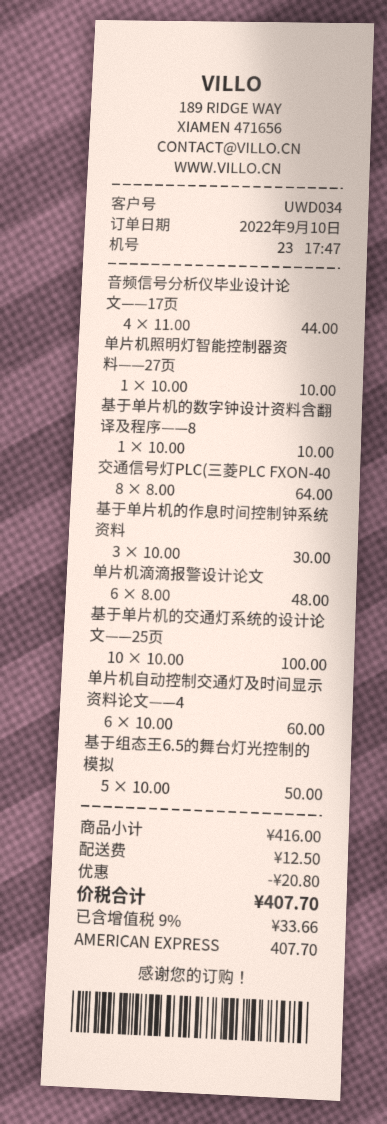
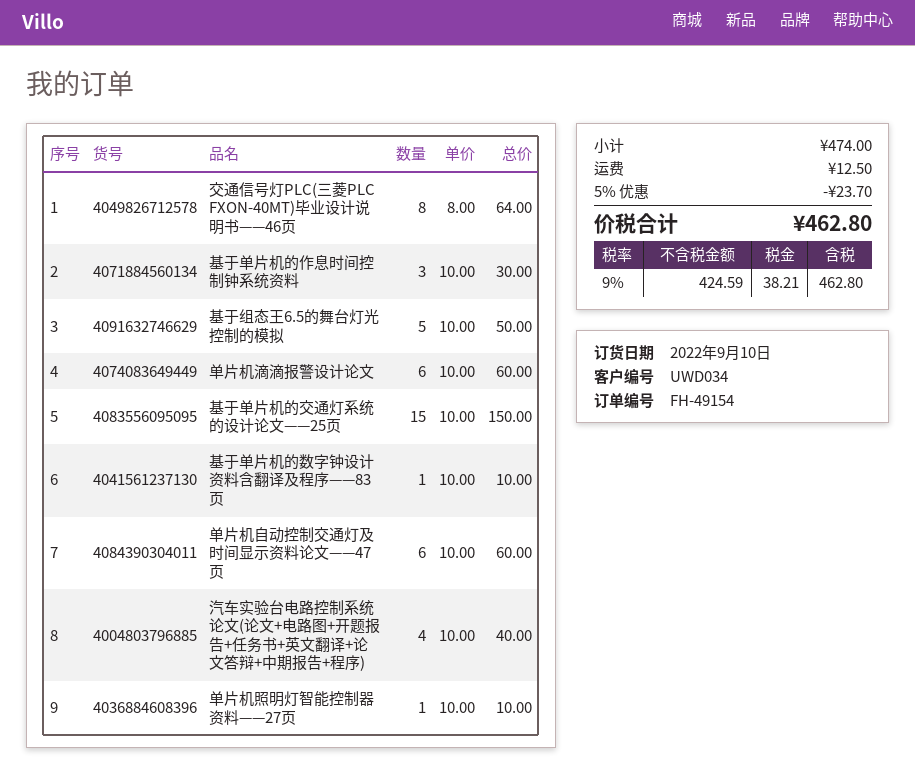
音频信号分析仪毕业设计论文——17页: 4 x 11.00 = 44.00 -> none
单片机滴滴报警设计论文: 6 x 8.00 = 48.00 -> 6 x 10.00 = 60.00
基于单片机的交通灯系统的设计论文——25页: 10 x 10.00 = 100.00 -> 15 x 10.00 = 150.00
汽车实验台电路控制系统论文(论文+电路图+开题报告+任务书+英文翻译+论文答辩+中期报告+程序): none -> 4 x 10.00 = 40.00
subtotal: 416.00 -> 474.00
discount: 20.80 -> 23.70
tax: 9% = 33.66 -> 9% = 38.21
total: 407.70 -> 462.80

